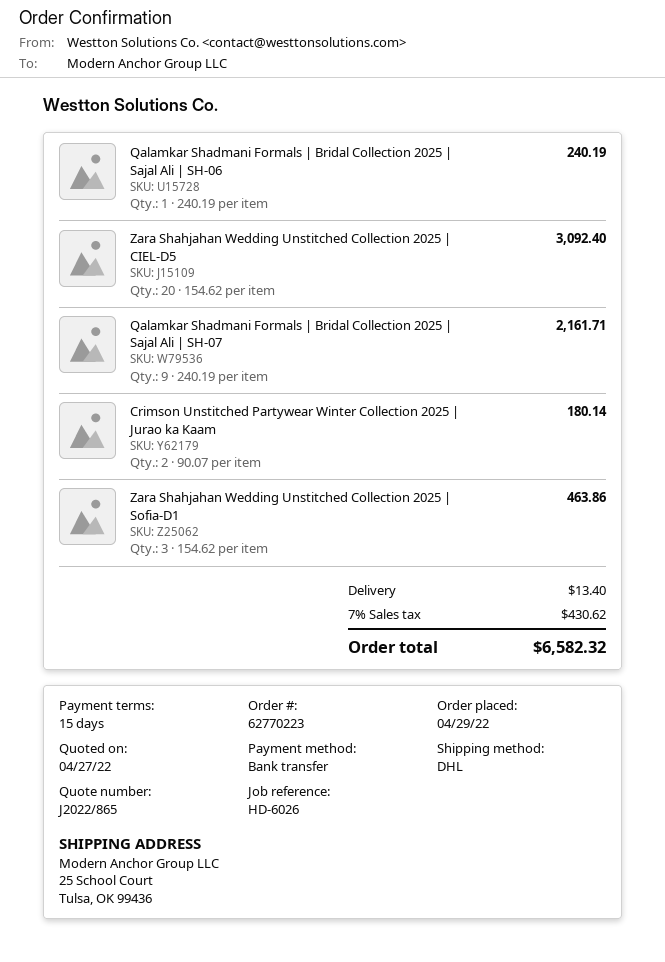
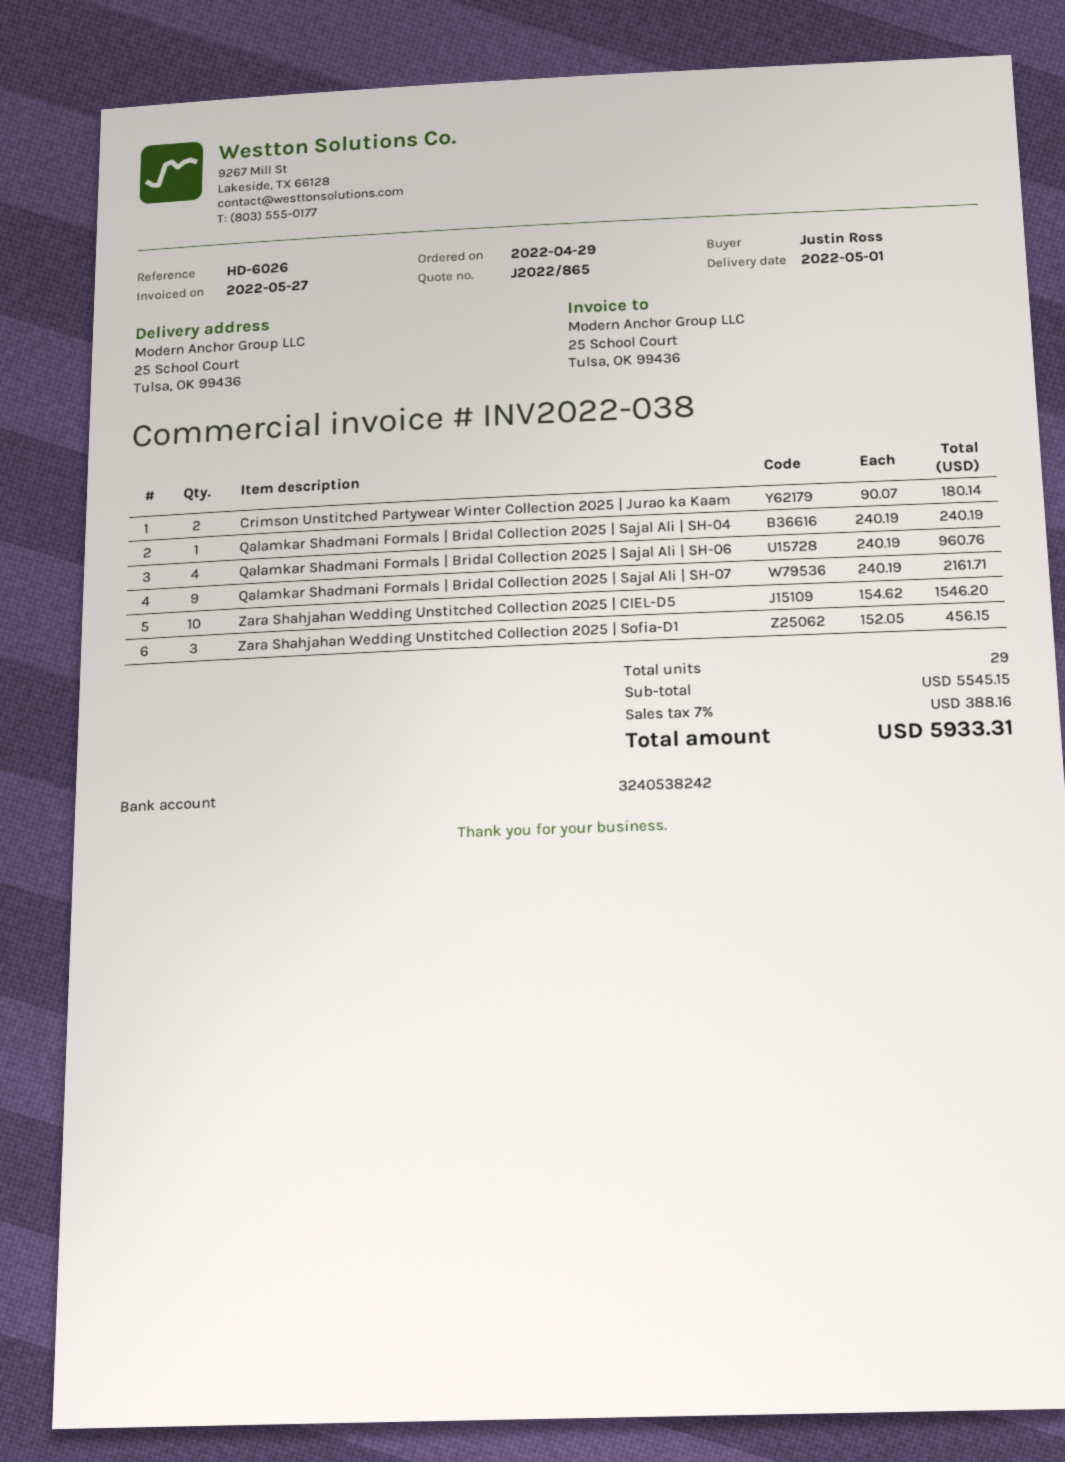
Qalamkar Shadmani Formals | Bridal Collection 2025 | Sajal Ali | SH-06: 1 x 240.19 = 240.19 -> 4 x 240.19 = 960.76
Zara Shahjahan Wedding Unstitched Collection 2025 | CIEL-D5: 20 x 154.62 = 3092.40 -> 10 x 154.62 = 1546.20
Zara Shahjahan Wedding Unstitched Collection 2025 | Sofia-D1: 3 x 154.62 = 463.86 -> 3 x 152.05 = 456.15
Qalamkar Shadmani Formals | Bridal Collection 2025 | Sajal Ali | SH-04: none -> 1 x 240.19 = 240.19
shipping: 13.40 -> none
tax: 7% = 430.62 -> 7% = 388.16
total: 6582.32 -> 5933.31

